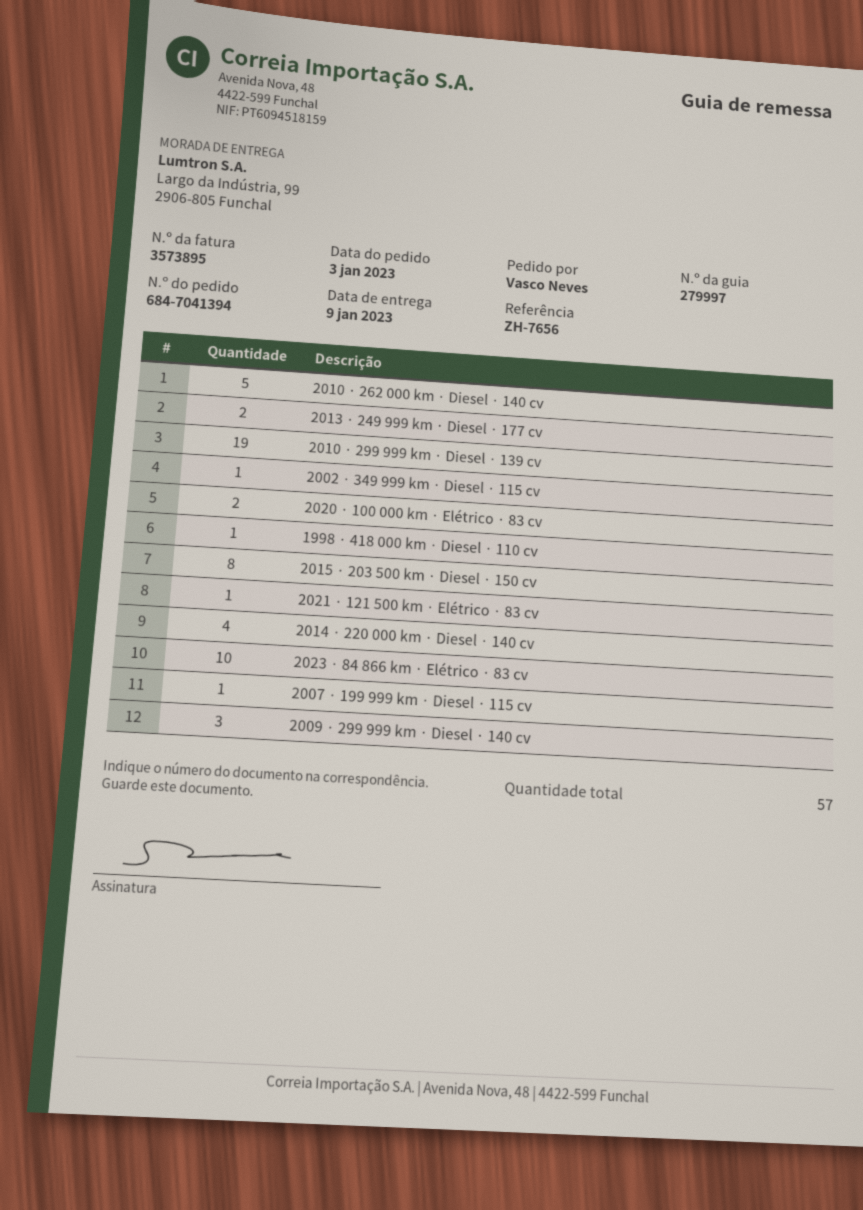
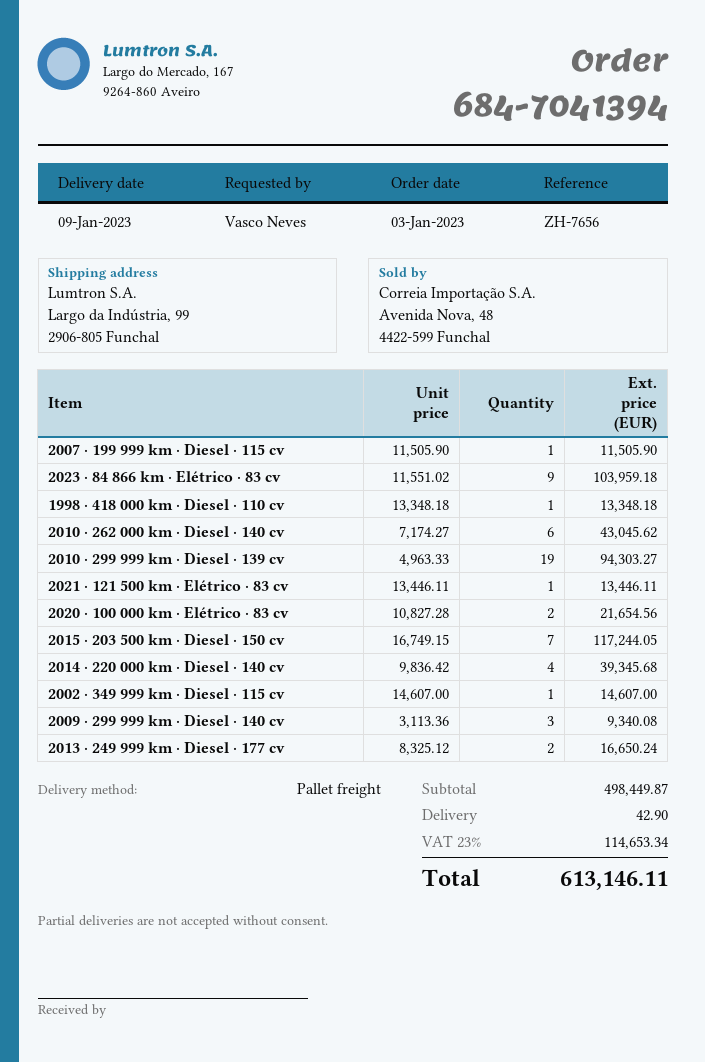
2010 · 262 000 km · Diesel · 140 cv: 5 -> 6
2015 · 203 500 km · Diesel · 150 cv: 8 -> 7
2023 · 84 866 km · Elétrico · 83 cv: 10 -> 9

